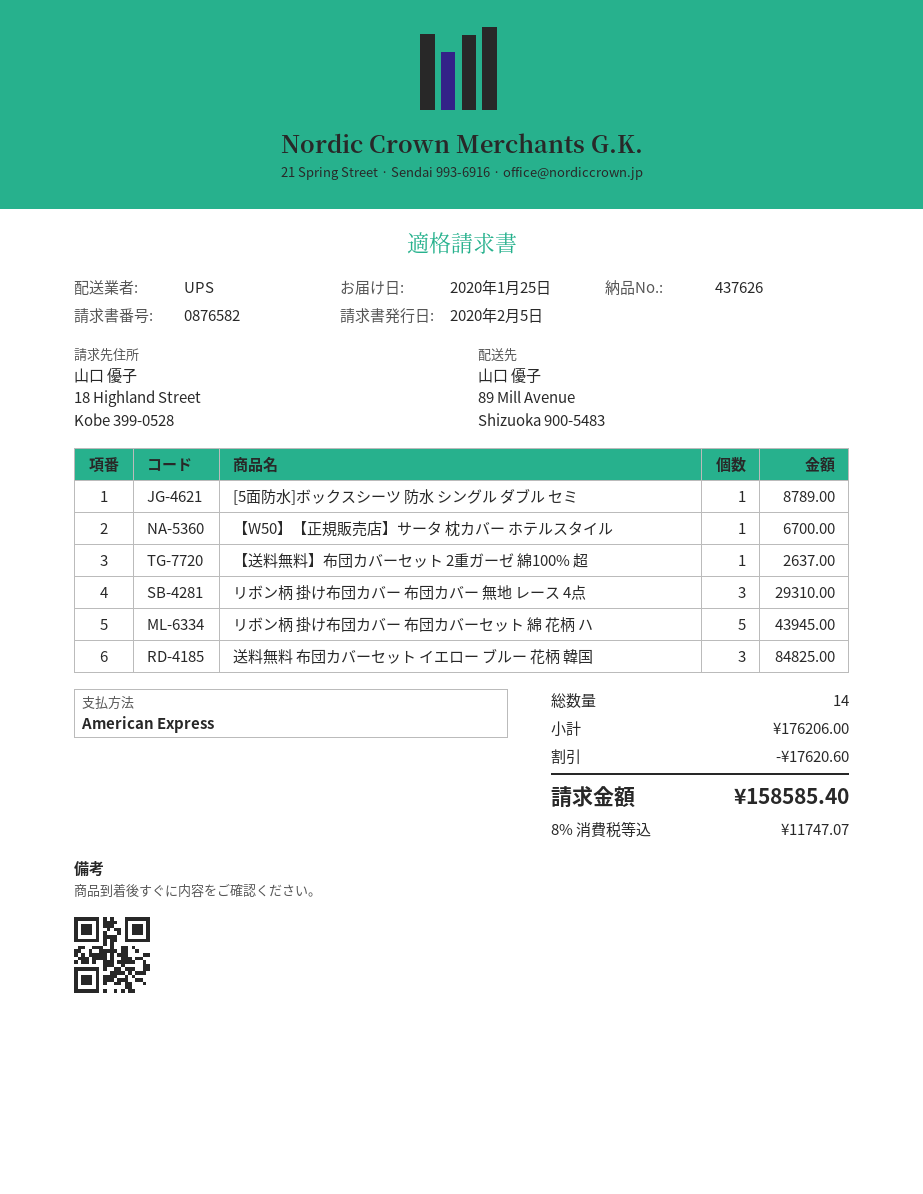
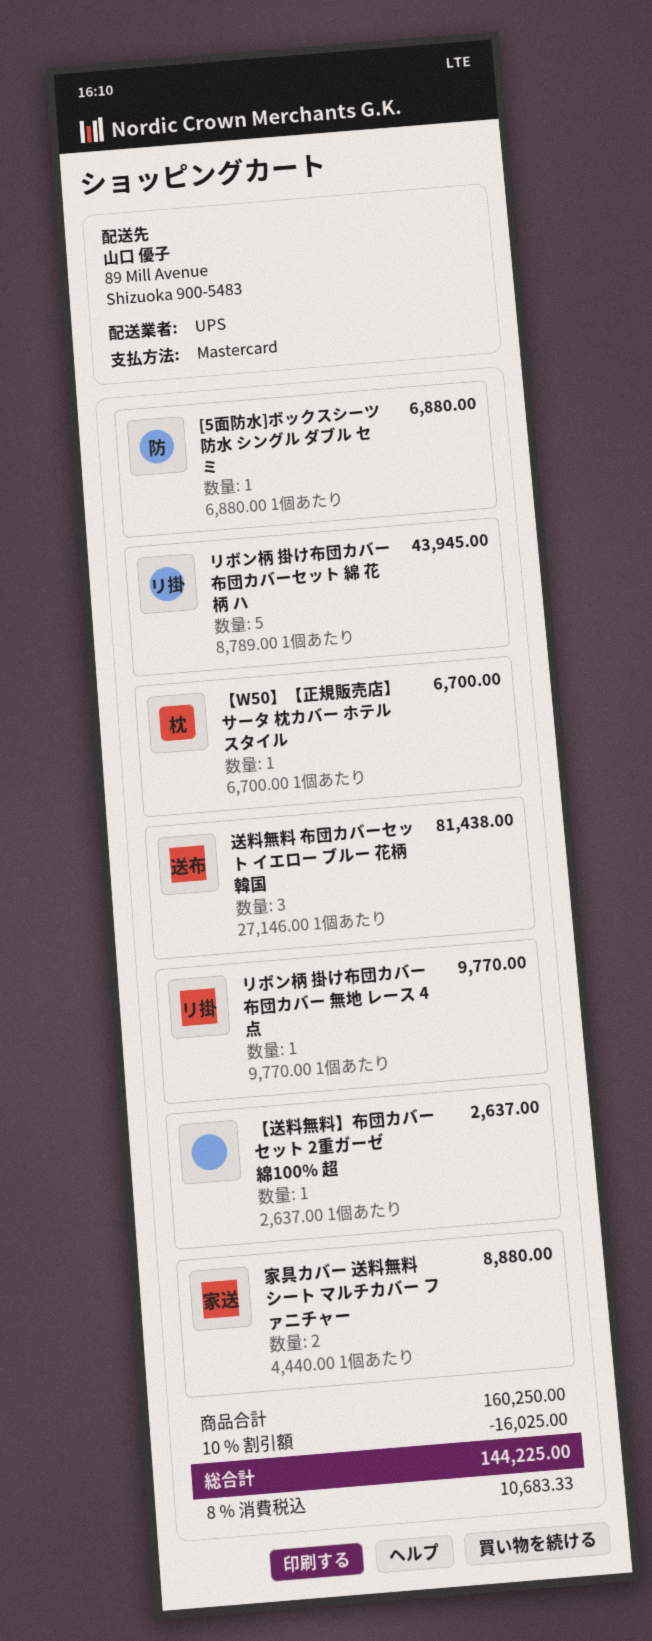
payment method: American Express -> Mastercard
[5面防水]ボックスシーツ 防水 シングル ダブル セミ: 1 for 8789.00 -> 1 for 6880.00
リボン柄 掛け布団カバー 布団カバー 無地 レース 4点: 3 for 29310.00 -> 1 for 9770.00
送料無料 布団カバーセット イエロー ブルー 花柄 韓国: 3 for 84825.00 -> 3 for 81438.00
家具カバー 送料無料 シート マルチカバー ファニチャー: none -> 2 for 8880.00
subtotal: 176206.00 -> 160250.00
discount: 17620.60 -> 16025.00
tax: 8% = 11747.07 -> 8% = 10683.33
total: 158585.40 -> 144225.00

